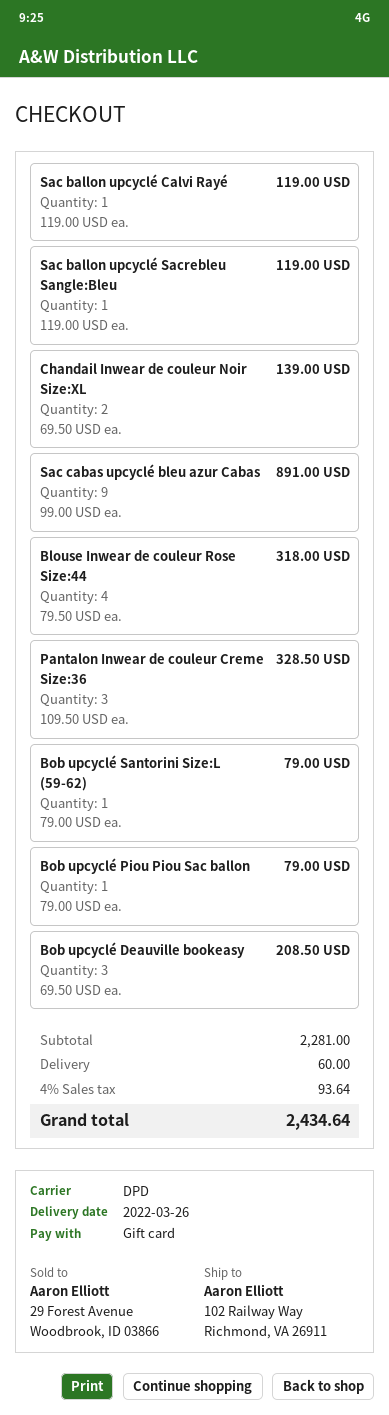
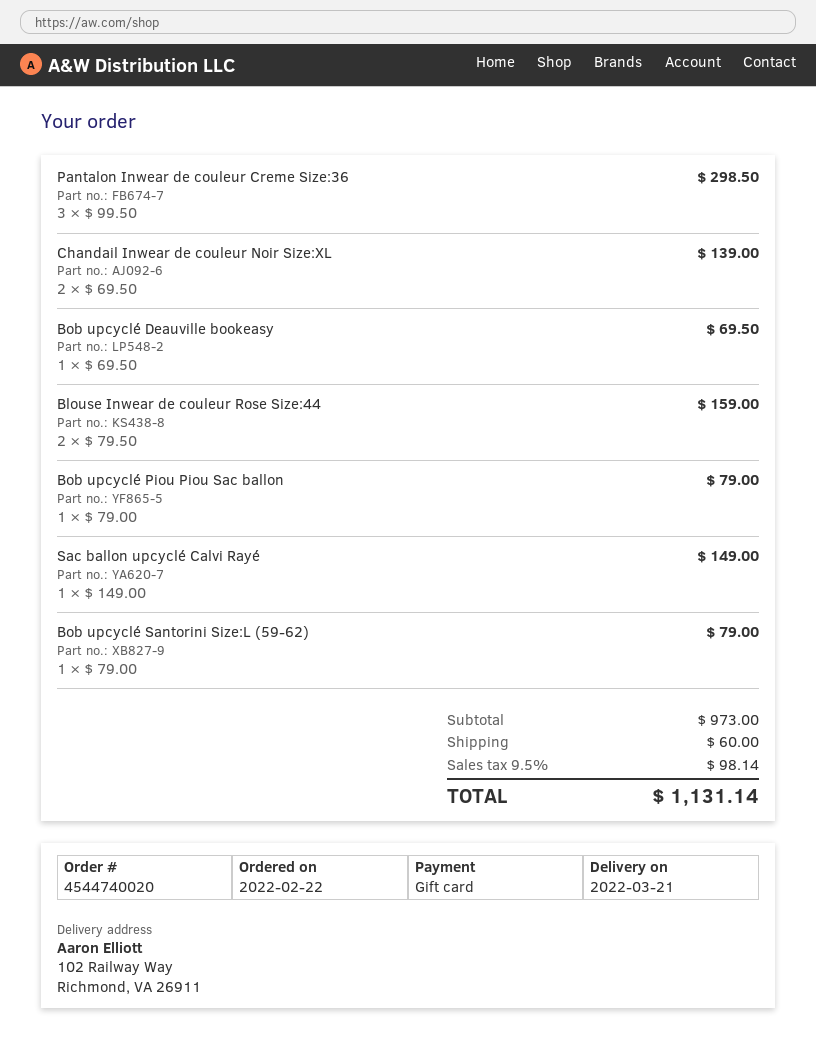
delivery date: 2022-03-26 -> 2022-03-21
Sac ballon upcyclé Calvi Rayé: 1 x 119.00 = 119.00 -> 1 x 149.00 = 149.00
Sac ballon upcyclé Sacrebleu Sangle:Bleu: 1 x 119.00 = 119.00 -> none
Sac cabas upcyclé bleu azur Cabas: 9 x 99.00 = 891.00 -> none
Blouse Inwear de couleur Rose Size:44: 4 x 79.50 = 318.00 -> 2 x 79.50 = 159.00
Pantalon Inwear de couleur Creme Size:36: 3 x 109.50 = 328.50 -> 3 x 99.50 = 298.50
Bob upcyclé Deauville bookeasy: 3 x 69.50 = 208.50 -> 1 x 69.50 = 69.50
subtotal: 2281.00 -> 973.00
tax: 4% = 93.64 -> 9.5% = 98.14
total: 2434.64 -> 1131.14

